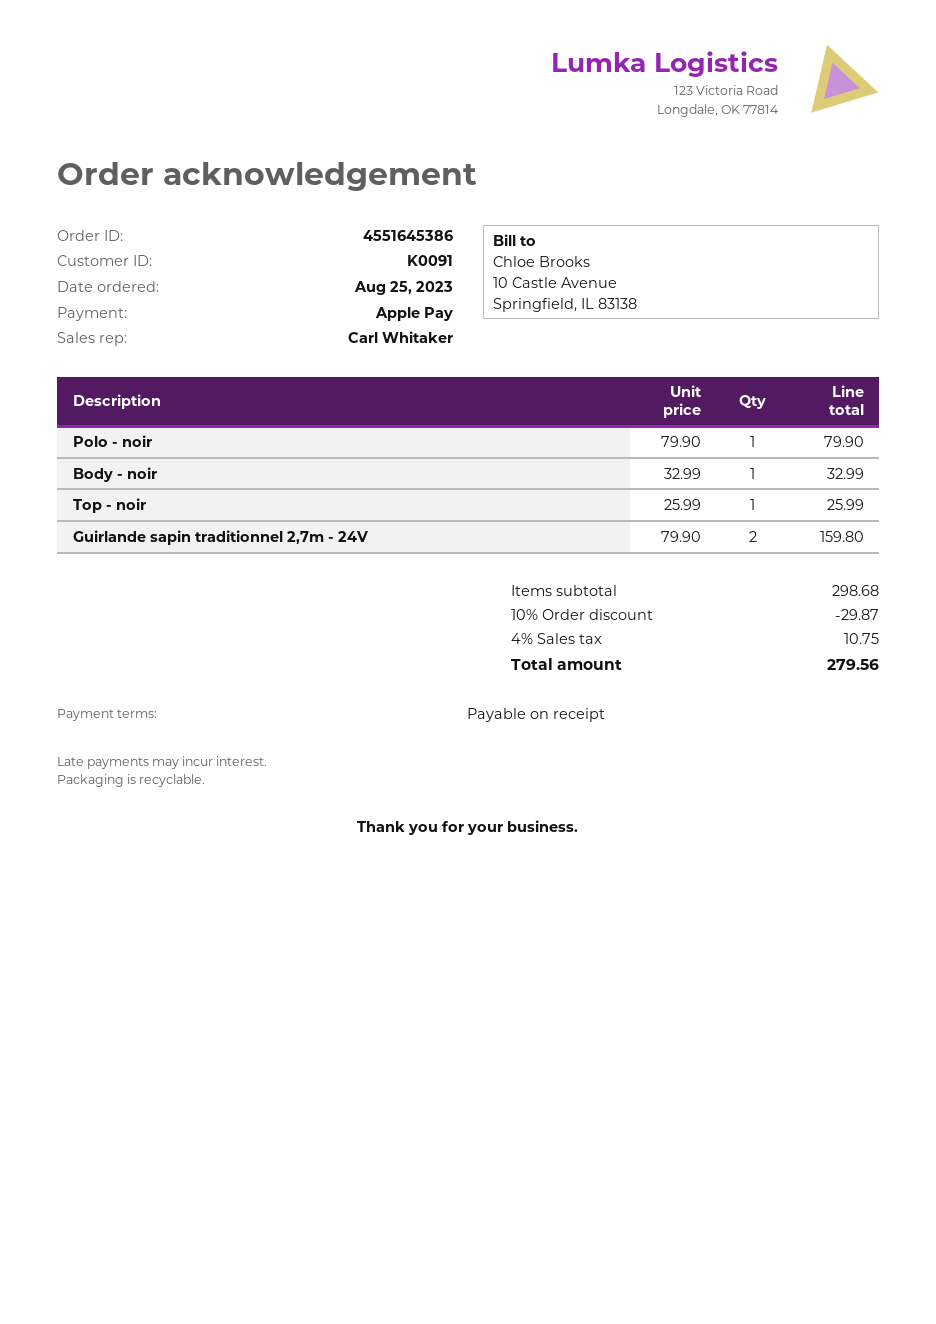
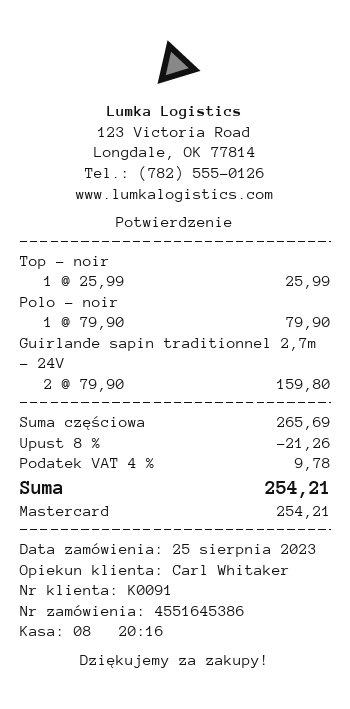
payment method: Apple Pay -> Mastercard
Body - noir: 1 x 32.99 = 32.99 -> none
subtotal: 298.68 -> 265.69
discount: 10% = 29.87 -> 8% = 21.26
tax: 4% = 10.75 -> 4% = 9.78
total: 279.56 -> 254.21

